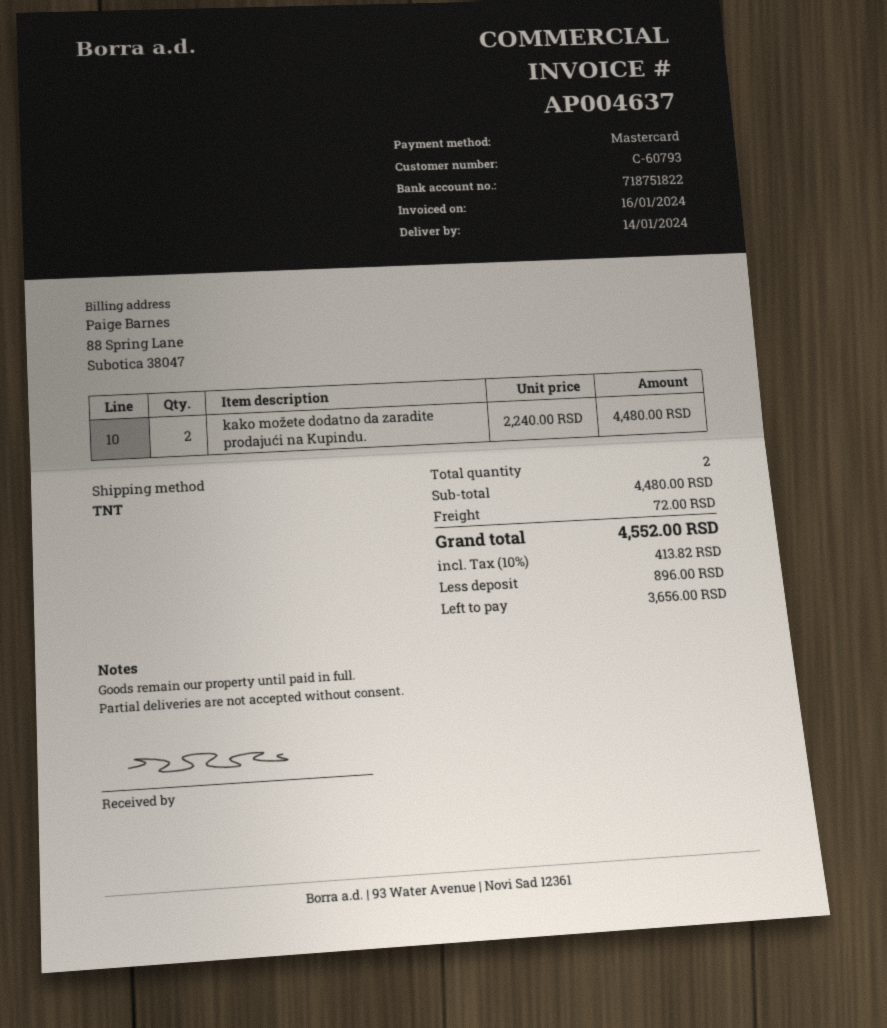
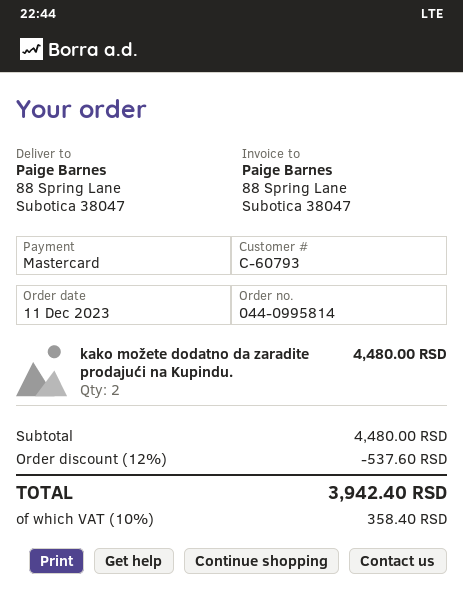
discount: none -> 12% = 537.60
shipping: 72.00 -> none
tax: 10% = 413.82 -> 10% = 358.40
total: 4552.00 -> 3942.40

